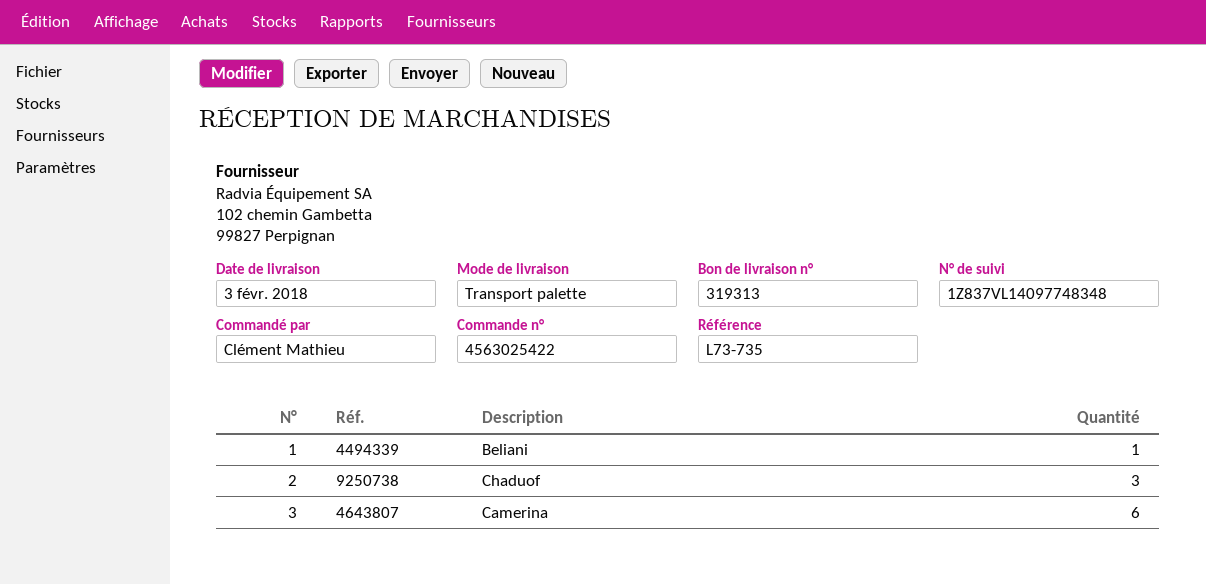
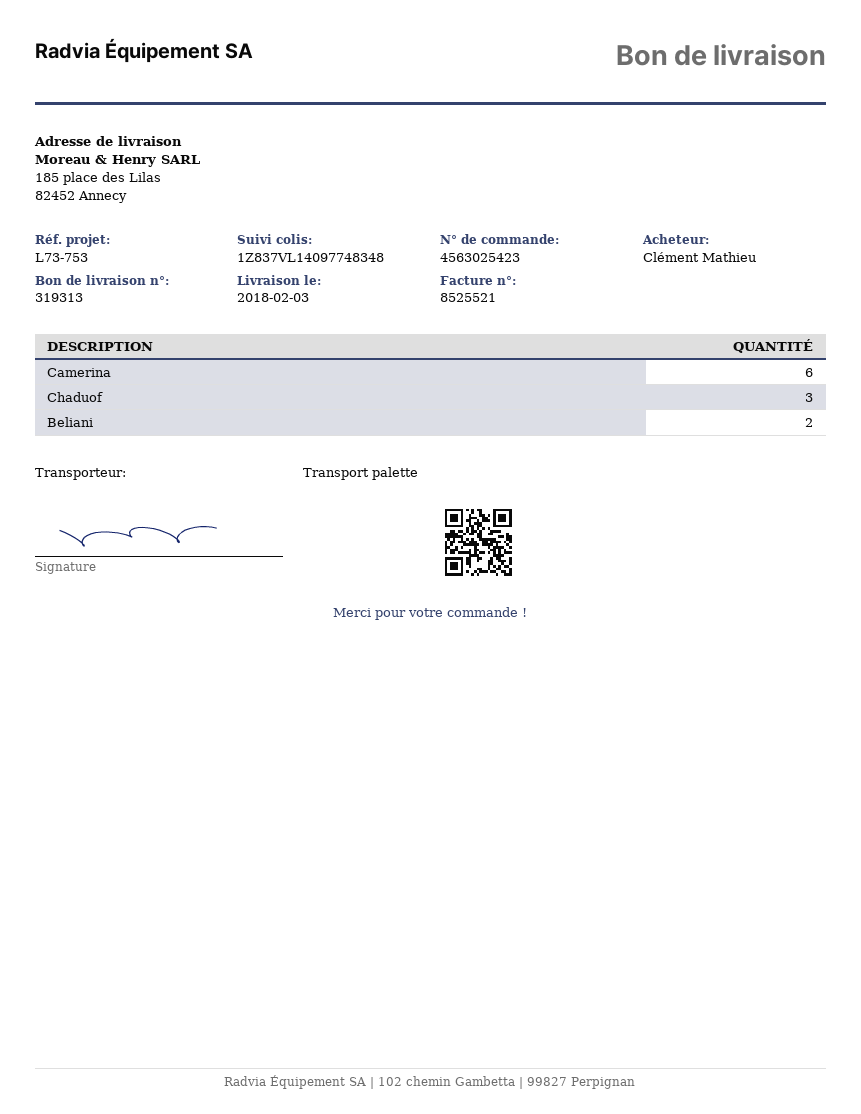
order number: 4563025422 -> 4563025423
reference: L73-735 -> L73-753
Beliani: 1 -> 2

